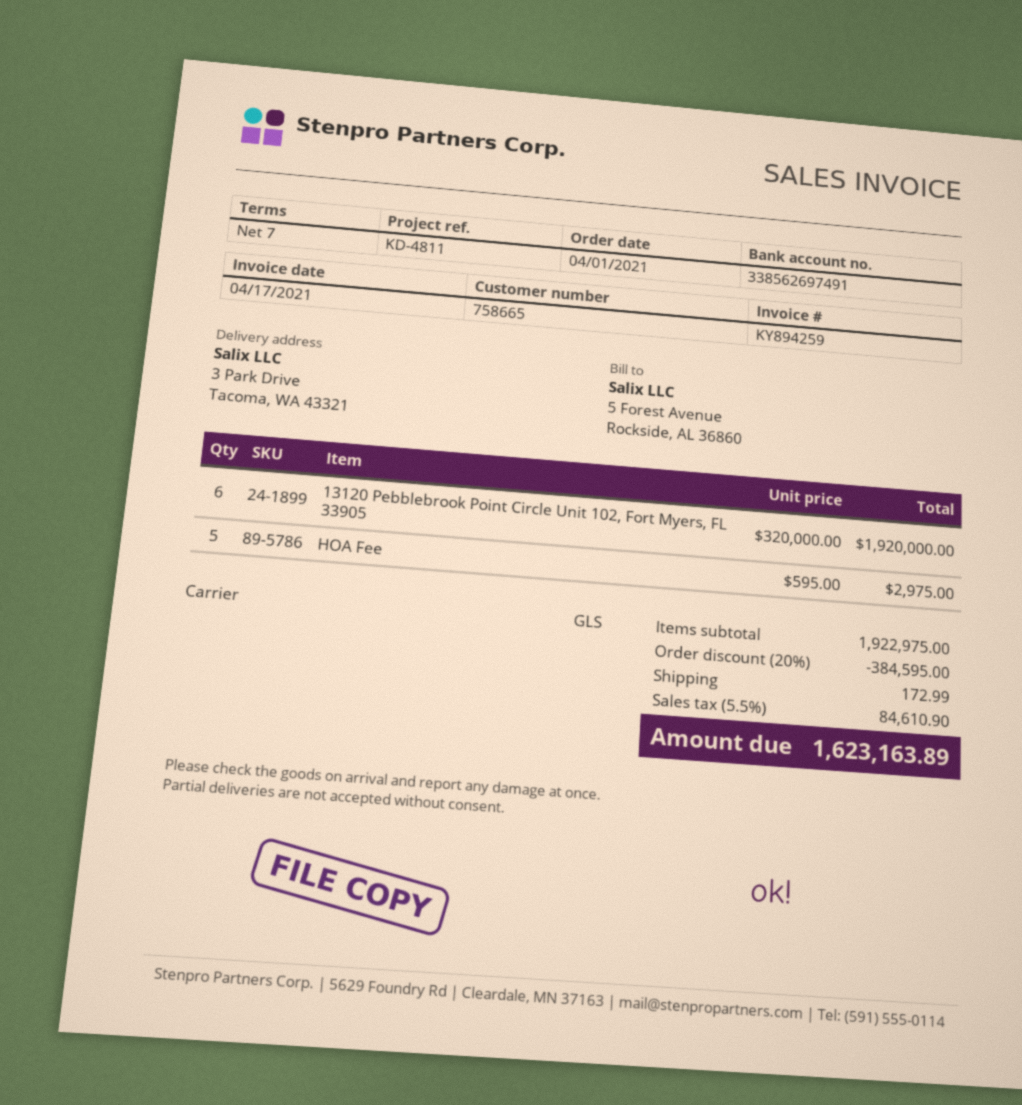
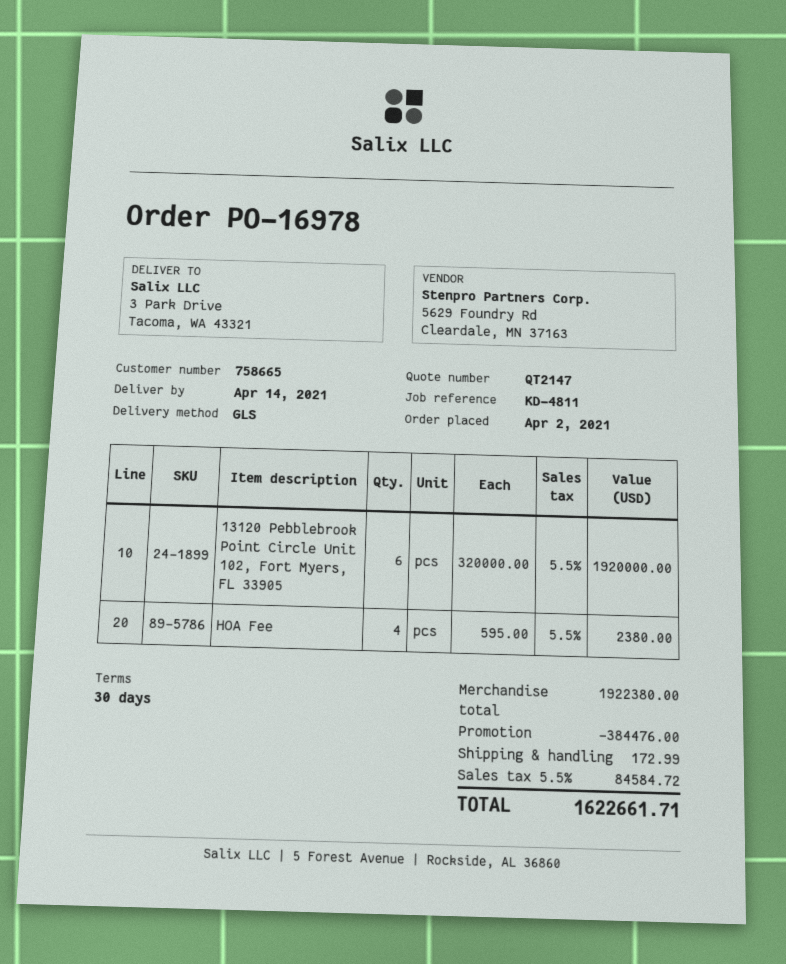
order date: 2021-04-01 -> 2021-04-02
payment terms: 7 days -> 30 days
HOA Fee: 5 x 595.00 = 2975.00 -> 4 x 595.00 = 2380.00
subtotal: 1922975.00 -> 1922380.00
discount: 384595.00 -> 384476.00
tax: 5.5% = 84610.90 -> 5.5% = 84584.72
total: 1623163.89 -> 1622661.71

